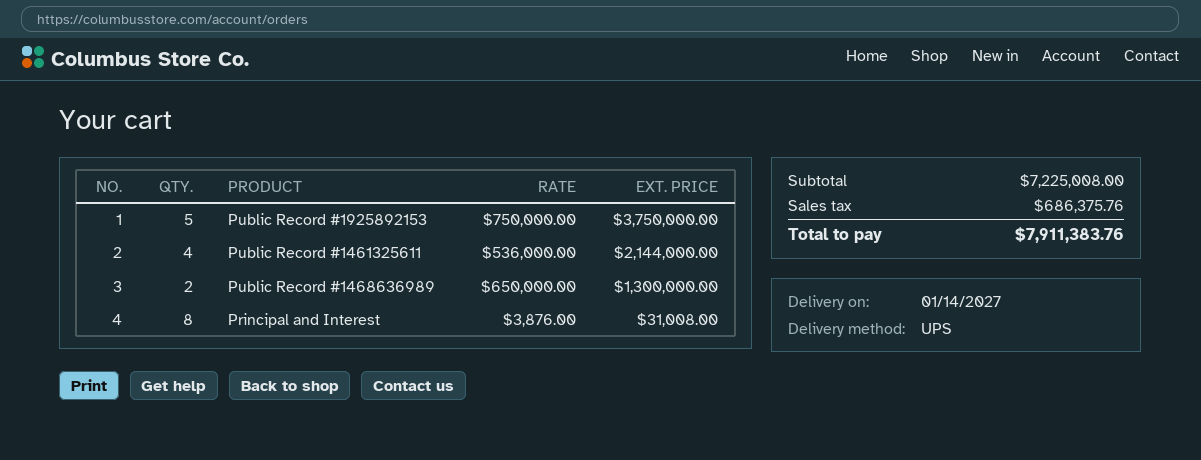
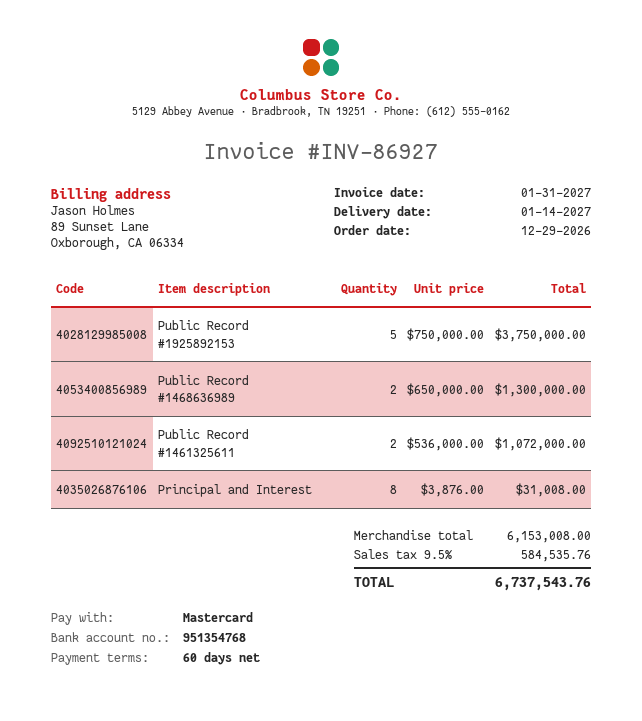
Public Record #1461325611: 4 x 536000.00 = 2144000.00 -> 2 x 536000.00 = 1072000.00
subtotal: 7225008.00 -> 6153008.00
tax: 686375.76 -> 584535.76
total: 7911383.76 -> 6737543.76

